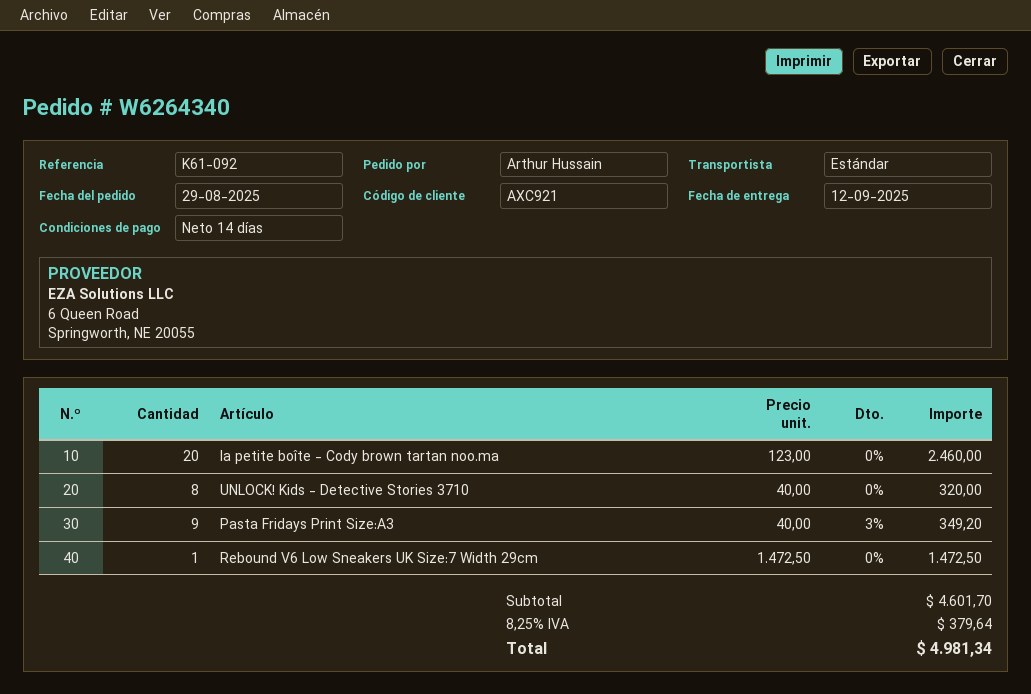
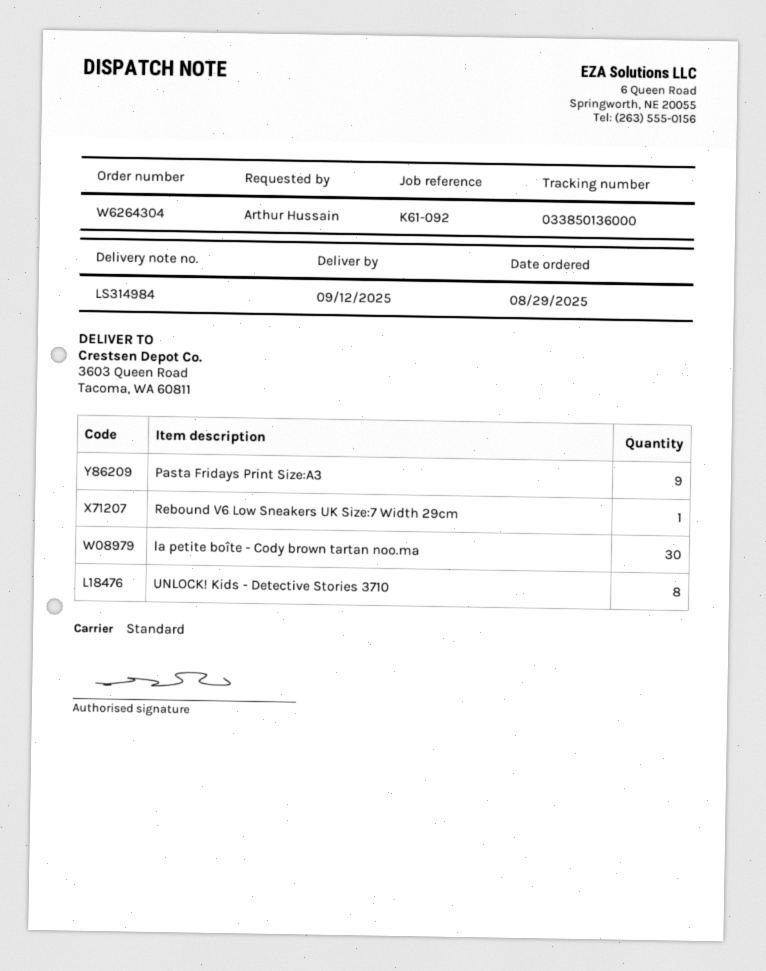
order number: W6264340 -> W6264304
la petite boîte - Cody brown tartan noo.ma: 20 -> 30

